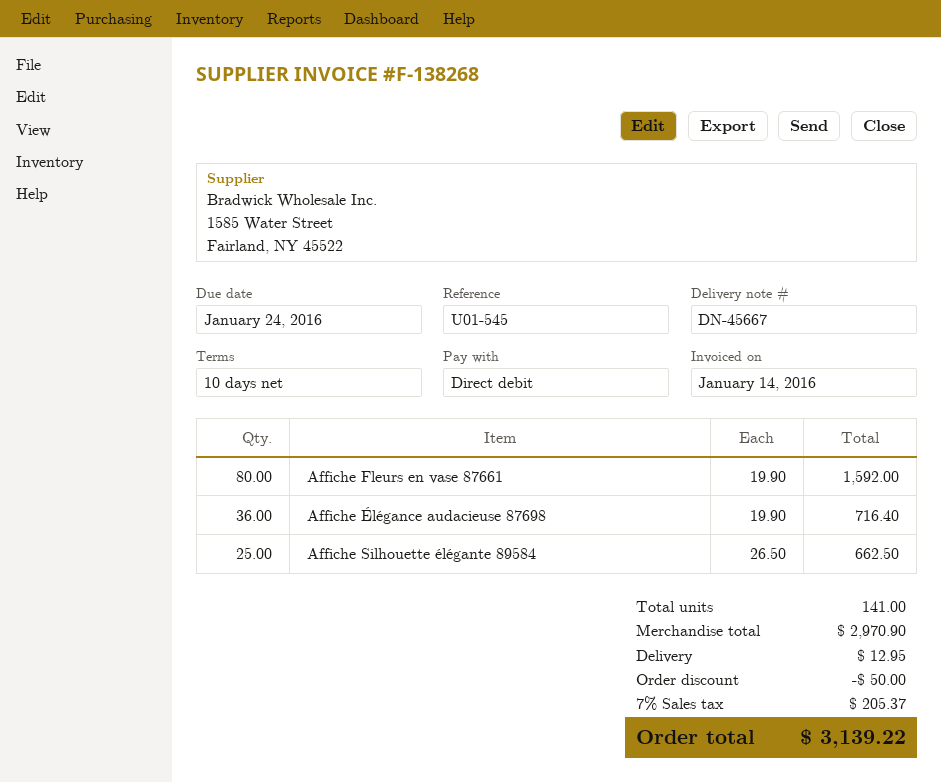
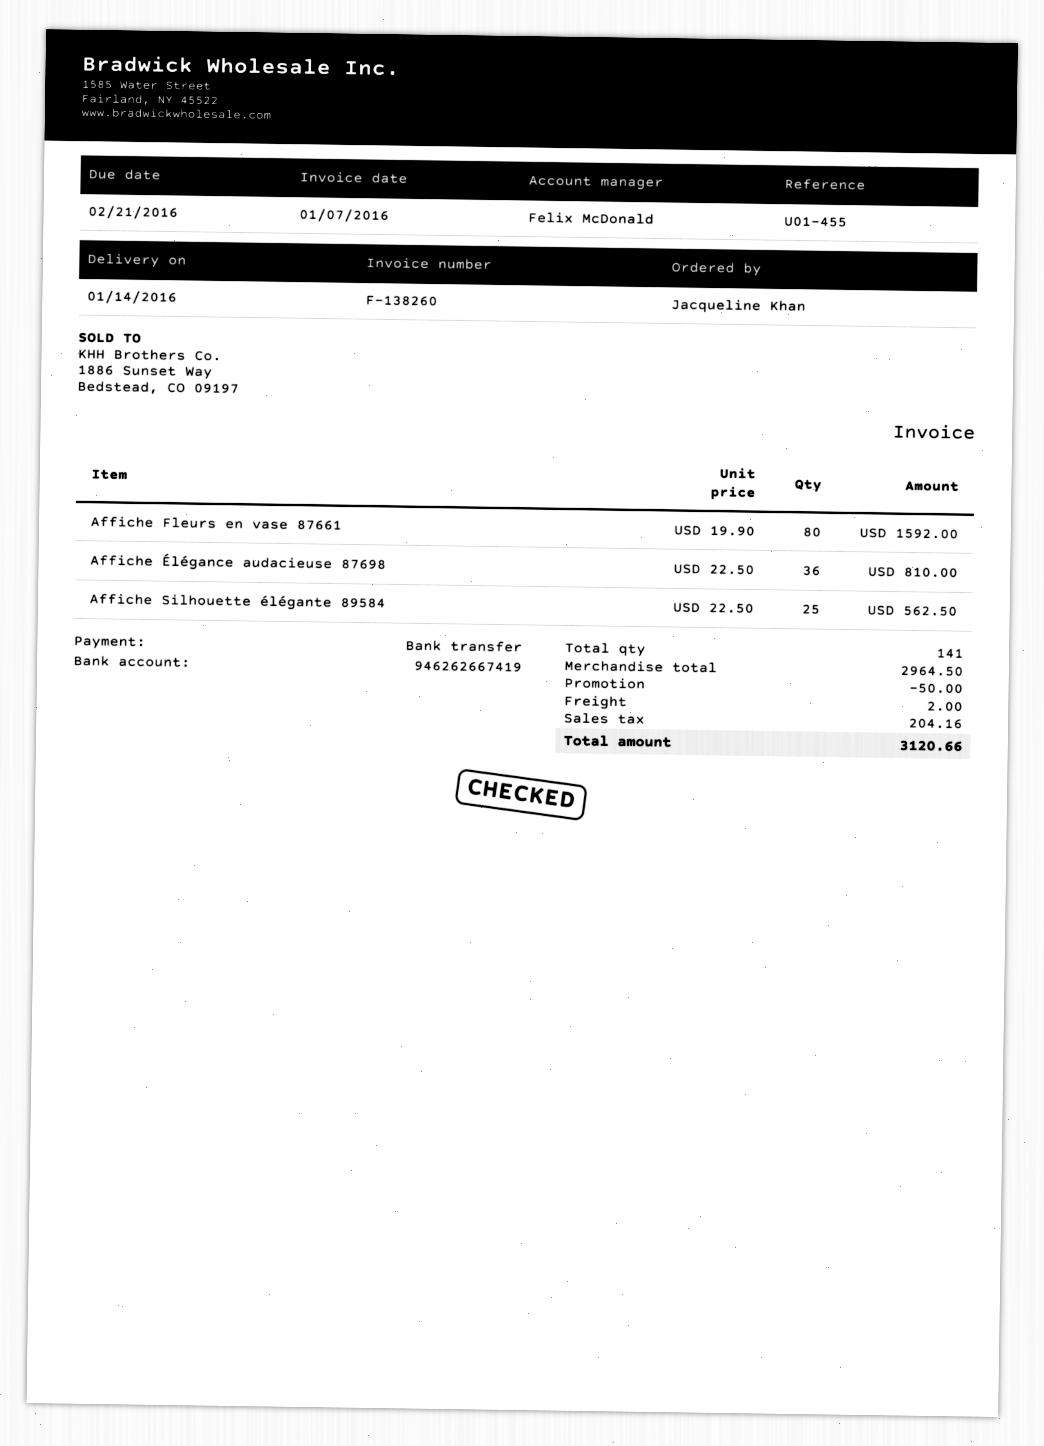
invoice number: F-138268 -> F-138260
invoice date: 2016-01-14 -> 2016-01-07
due date: 2016-01-24 -> 2016-02-21
reference: U01-545 -> U01-455
payment method: direct debit -> bank transfer
Affiche Élégance audacieuse 87698: 36 x 19.90 = 716.40 -> 36 x 22.50 = 810.00
Affiche Silhouette élégante 89584: 25 x 26.50 = 662.50 -> 25 x 22.50 = 562.50
subtotal: 2970.90 -> 2964.50
shipping: 12.95 -> 2.00
tax: 205.37 -> 204.16
total: 3139.22 -> 3120.66

